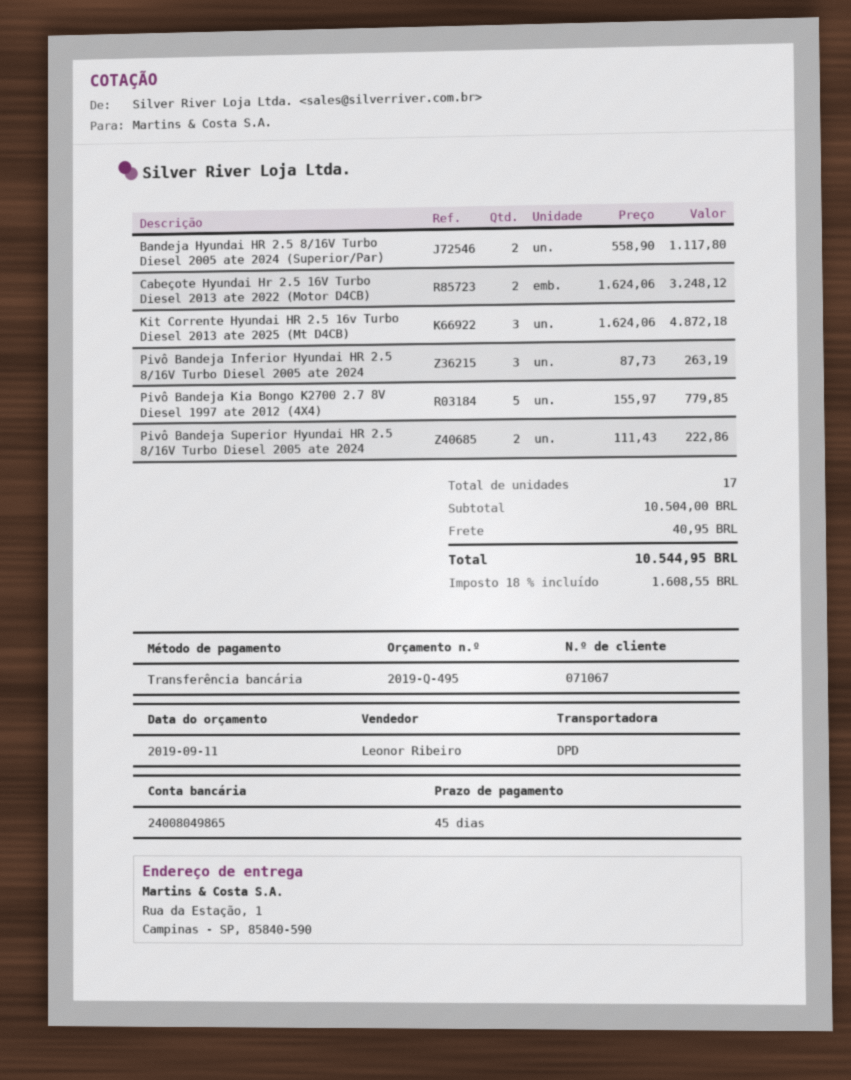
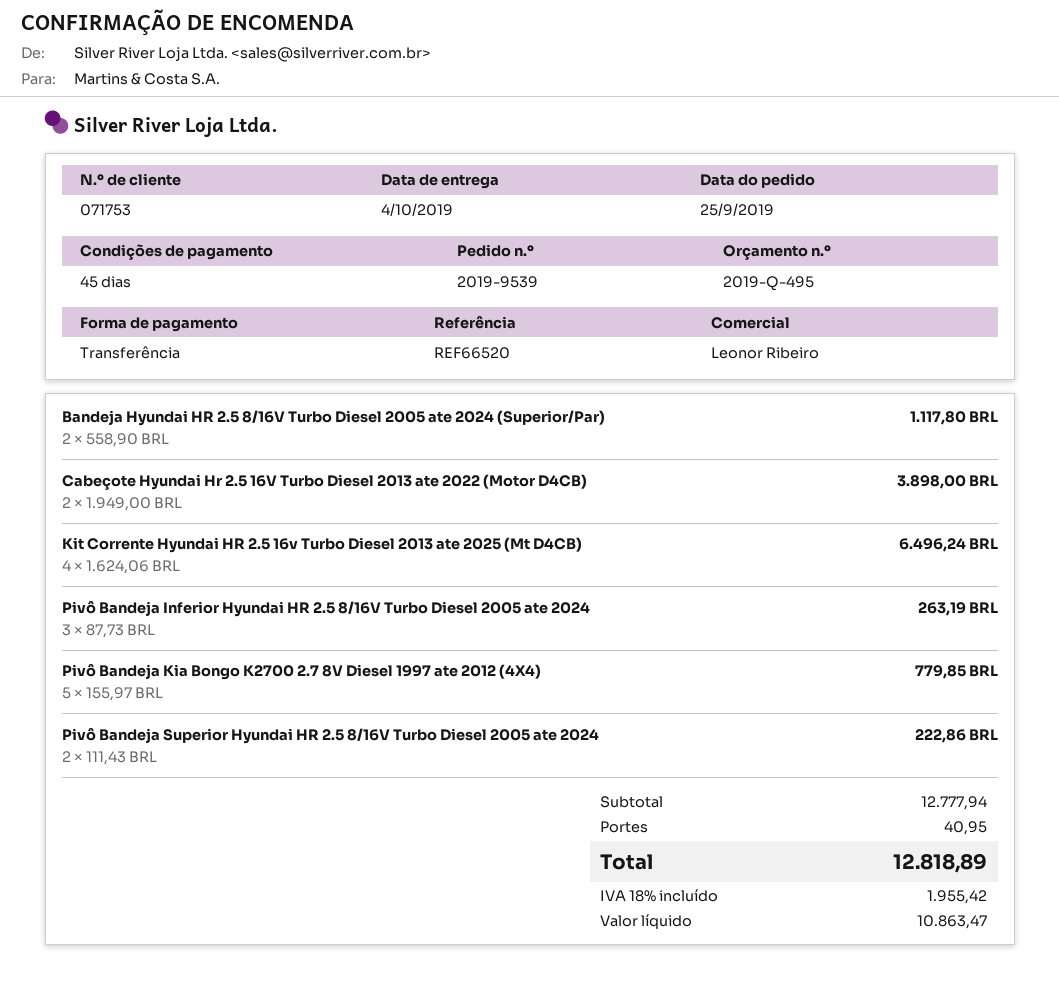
customer number: 071067 -> 071753
Cabeçote Hyundai Hr 2.5 16V Turbo Diesel 2013 ate 2022 (Motor D4CB): 2 x 1624.06 = 3248.12 -> 2 x 1949.00 = 3898.00
Kit Corrente Hyundai HR 2.5 16v Turbo Diesel 2013 ate 2025 (Mt D4CB): 3 x 1624.06 = 4872.18 -> 4 x 1624.06 = 6496.24
subtotal: 10504.00 -> 12777.94
tax: 18% = 1608.55 -> 18% = 1955.42
total: 10544.95 -> 12818.89

